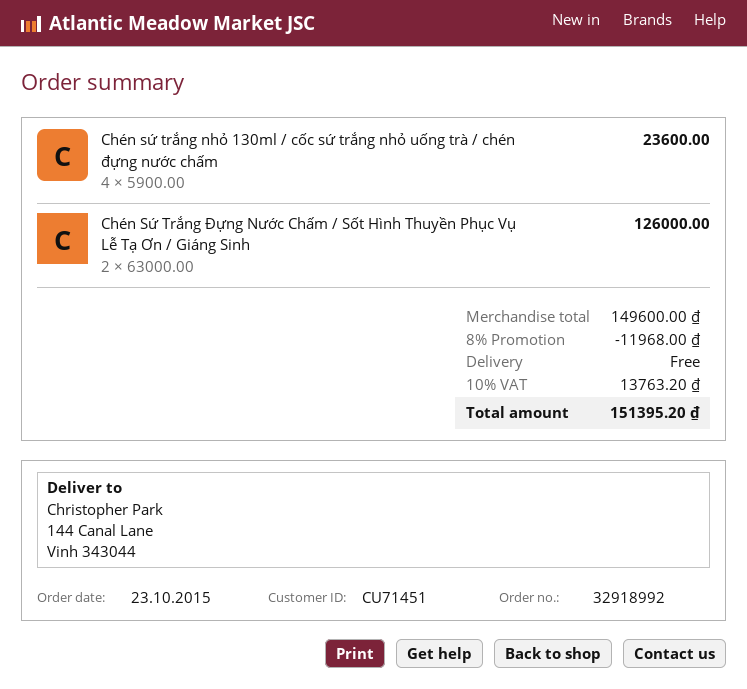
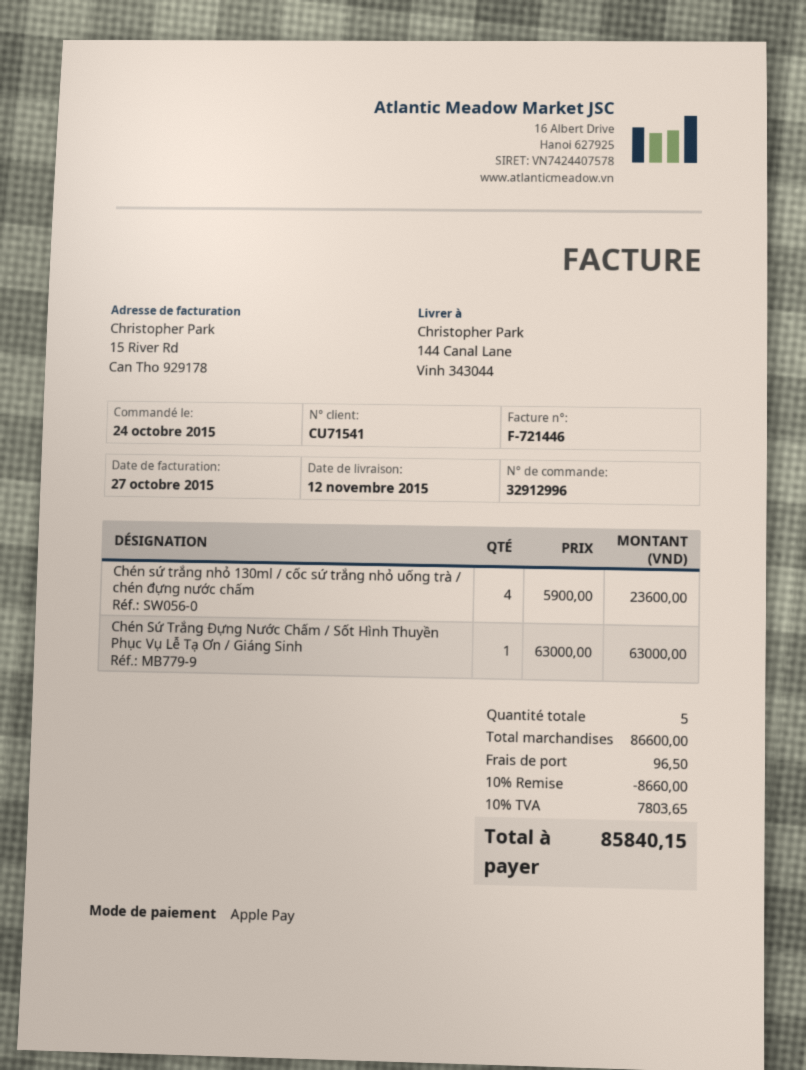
order number: 32918992 -> 32912996
order date: 2015-10-23 -> 2015-10-24
customer number: CU71451 -> CU71541
Chén Sứ Trắng Đựng Nước Chấm / Sốt Hình Thuyền Phục Vụ Lễ Tạ Ơn / Giáng Sinh: 2 x 63000.00 = 126000.00 -> 1 x 63000.00 = 63000.00
subtotal: 149600.00 -> 86600.00
discount: 8% = 11968.00 -> 10% = 8660.00
shipping: 0.00 -> 96.50
tax: 10% = 13763.20 -> 10% = 7803.65
total: 151395.20 -> 85840.15

